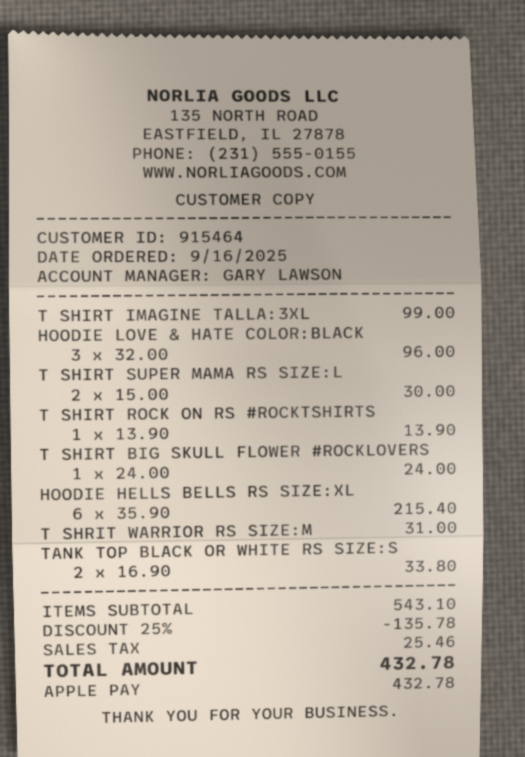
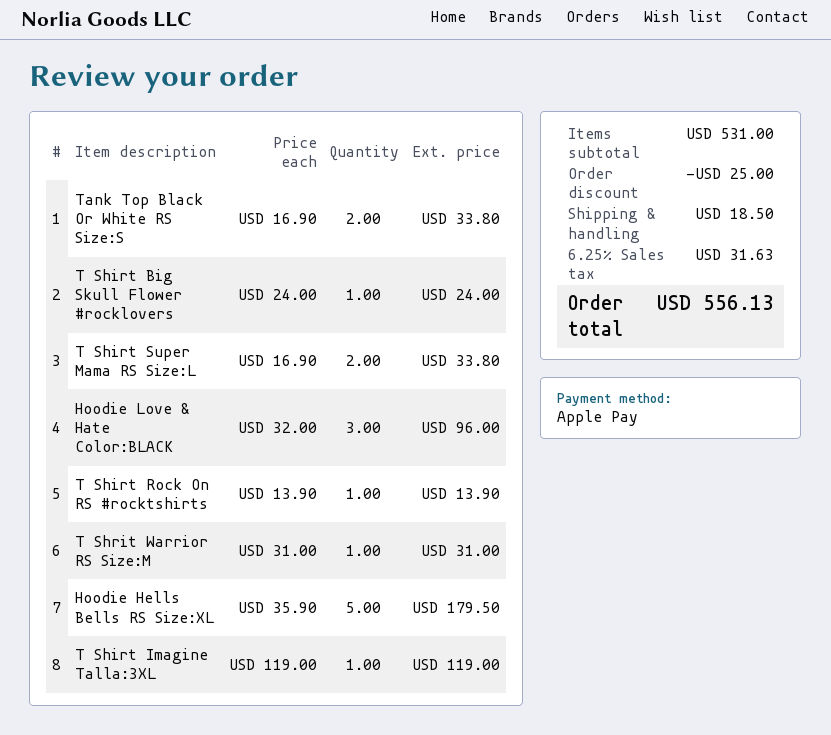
T SHIRT IMAGINE TALLA:3XL: 1 x 99.00 = 99.00 -> 1 x 119.00 = 119.00
T SHIRT SUPER MAMA RS SIZE:L: 2 x 15.00 = 30.00 -> 2 x 16.90 = 33.80
HOODIE HELLS BELLS RS SIZE:XL: 6 x 35.90 = 215.40 -> 5 x 35.90 = 179.50
subtotal: 543.10 -> 531.00
discount: 135.78 -> 25.00
shipping: none -> 18.50
tax: 25.46 -> 31.63
total: 432.78 -> 556.13

